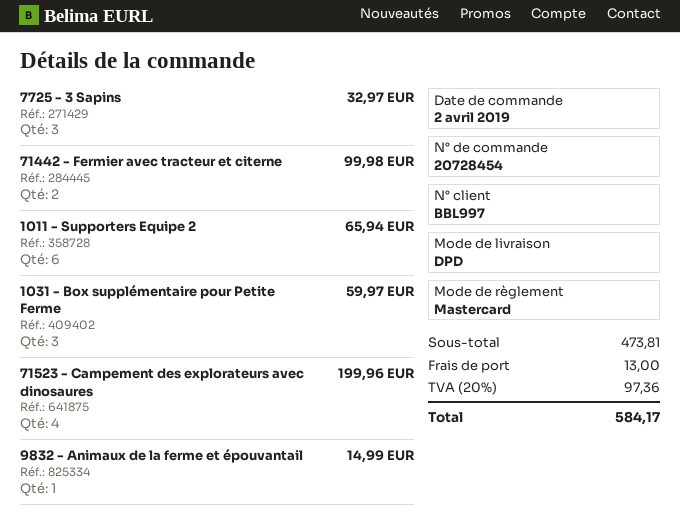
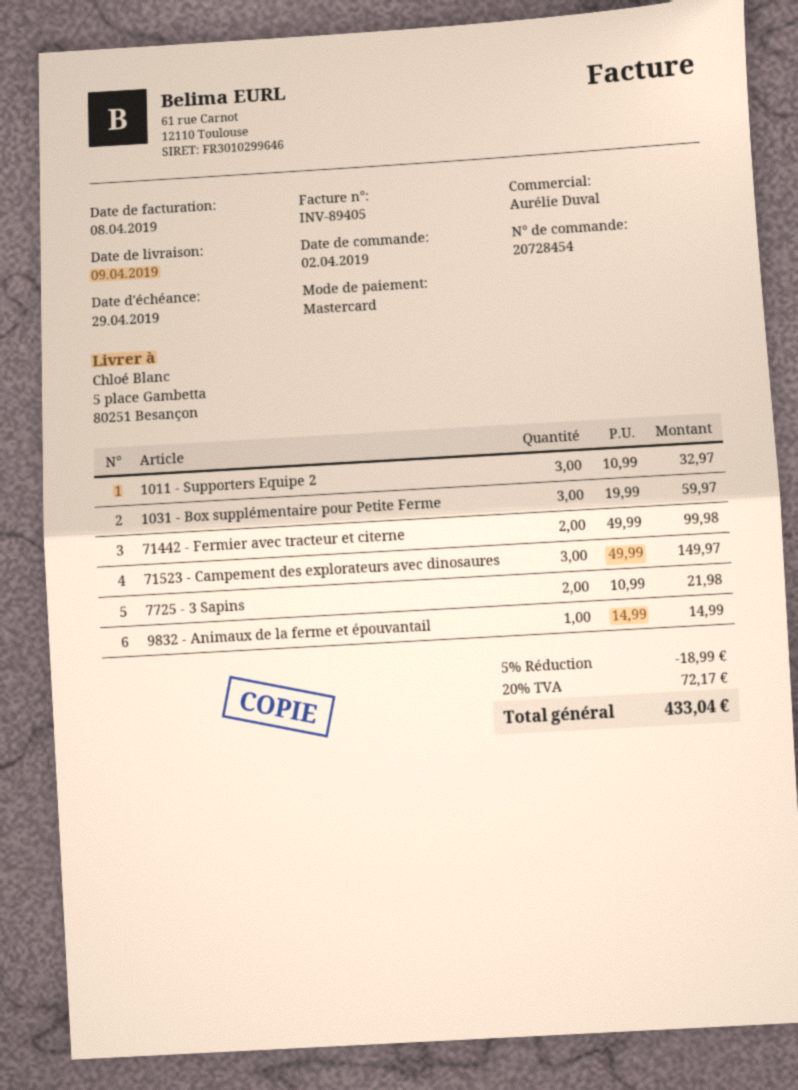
7725 - 3 Sapins: 3 for 32.97 -> 2 for 21.98
1011 - Supporters Equipe 2: 6 for 65.94 -> 3 for 32.97
71523 - Campement des explorateurs avec dinosaures: 4 for 199.96 -> 3 for 149.97
discount: none -> 5% = 18.99
shipping: 13.00 -> none
tax: 20% = 97.36 -> 20% = 72.17
total: 584.17 -> 433.04

